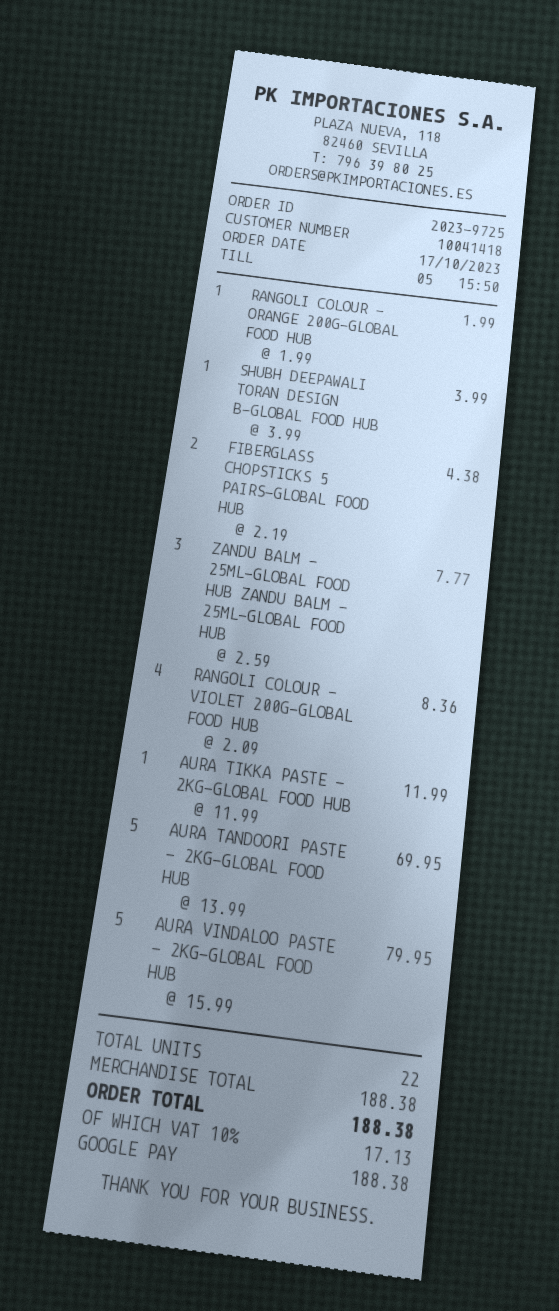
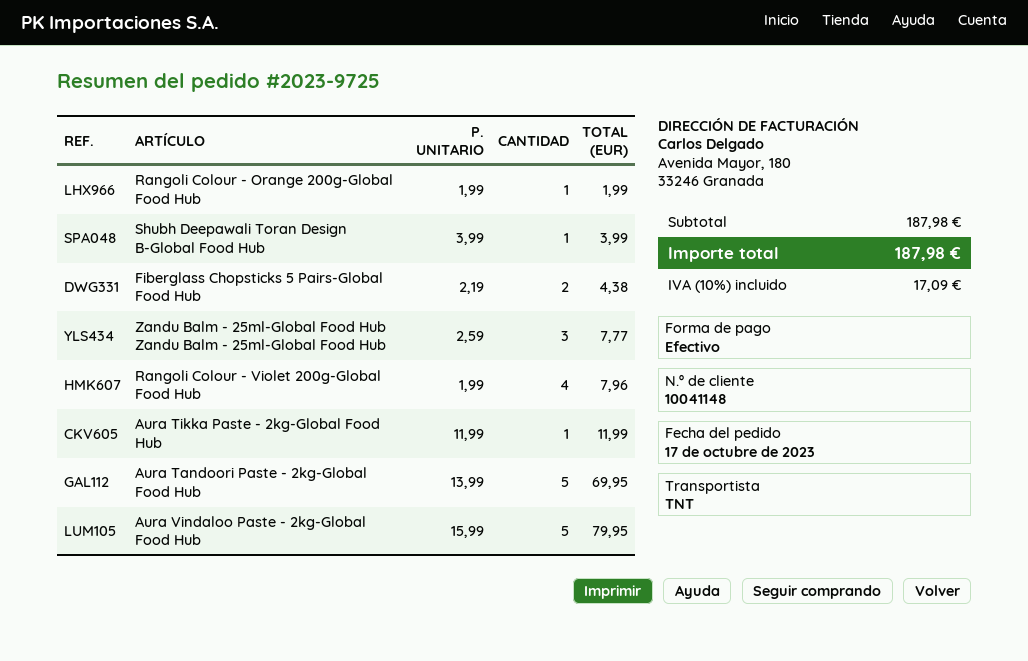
customer number: 10041418 -> 10041148
payment method: Google Pay -> cash
RANGOLI COLOUR - VIOLET 200G-GLOBAL FOOD HUB: 4 x 2.09 = 8.36 -> 4 x 1.99 = 7.96
subtotal: 188.38 -> 187.98
tax: 10% = 17.13 -> 10% = 17.09
total: 188.38 -> 187.98

